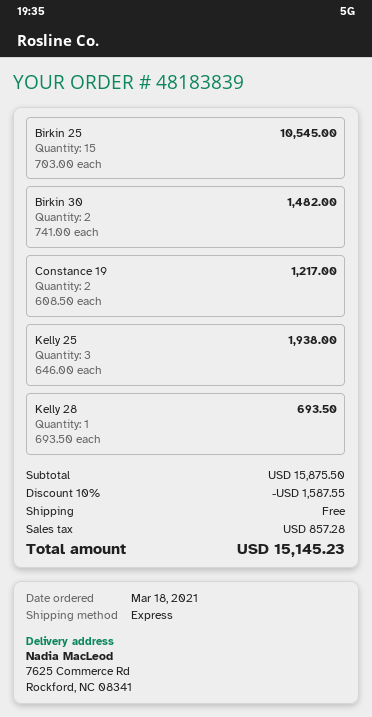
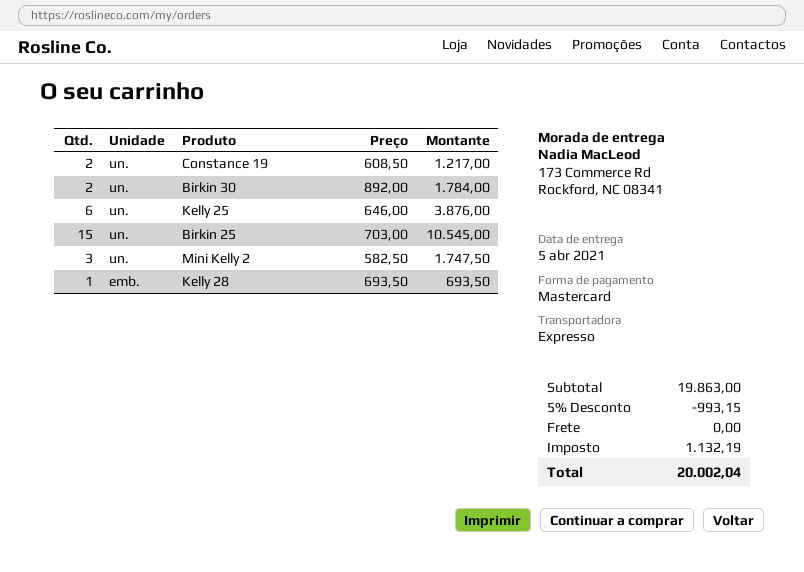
ship to: 7625 Commerce Rd, Rockford, NC 08341 -> 173 Commerce Rd, Rockford, NC 08341
Birkin 30: 2 x 741.00 = 1482.00 -> 2 x 892.00 = 1784.00
Kelly 25: 3 x 646.00 = 1938.00 -> 6 x 646.00 = 3876.00
Mini Kelly 2: none -> 3 x 582.50 = 1747.50
subtotal: 15875.50 -> 19863.00
discount: 10% = 1587.55 -> 5% = 993.15
tax: 857.28 -> 1132.19
total: 15145.23 -> 20002.04

